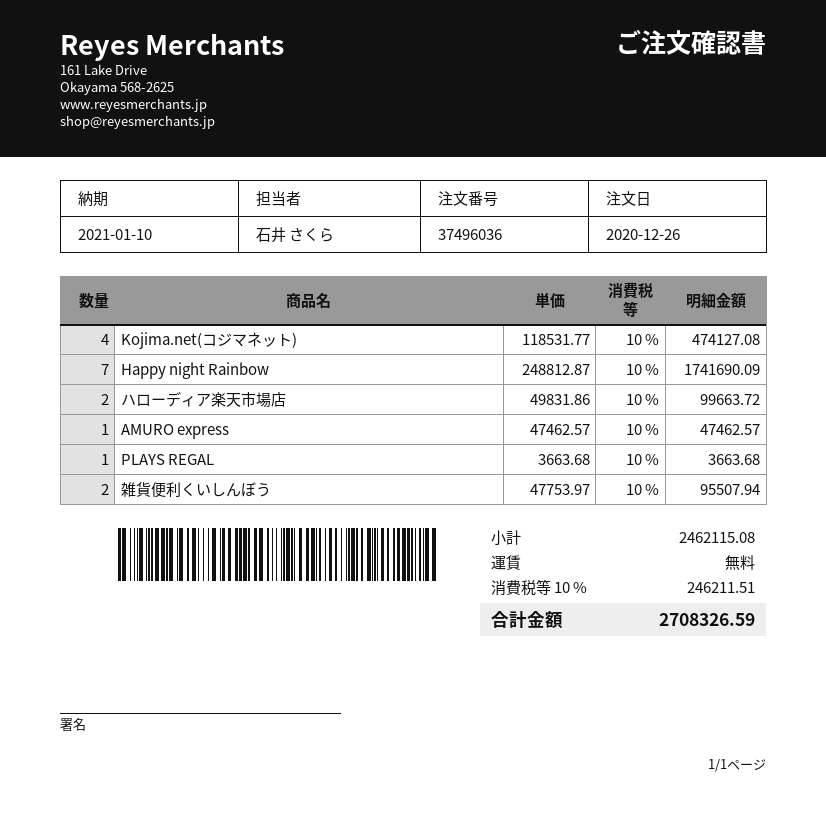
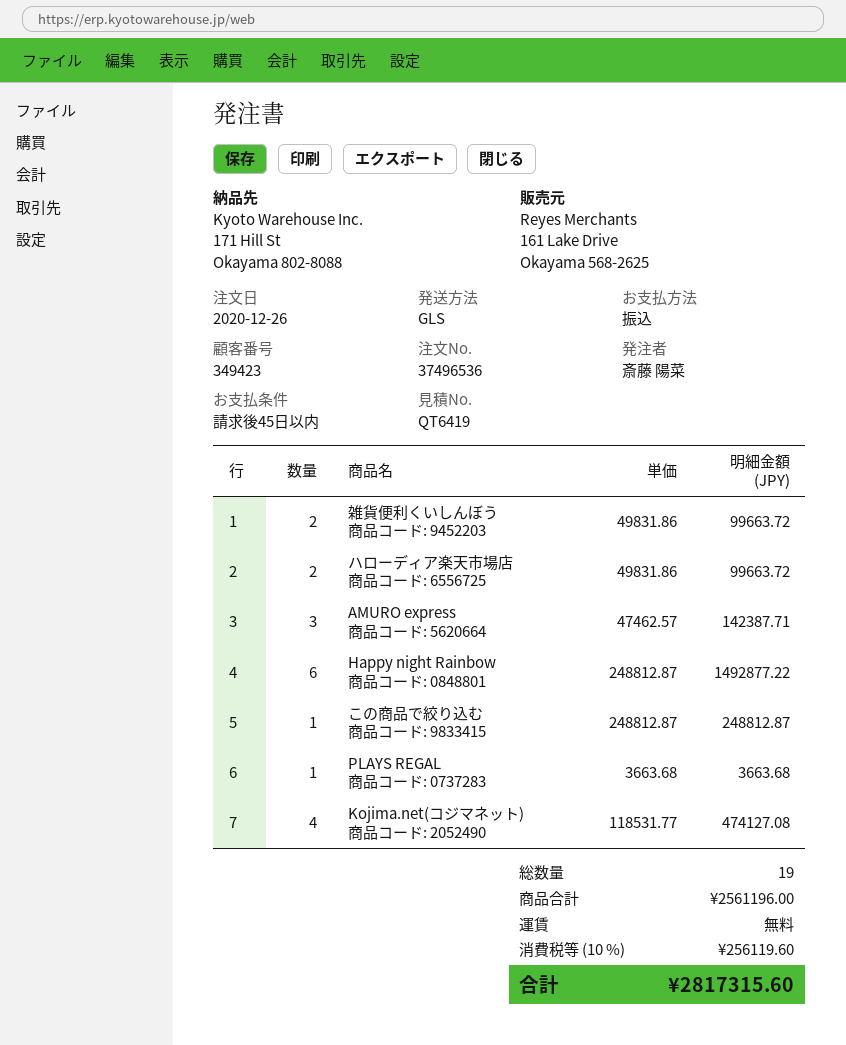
order number: 37496036 -> 37496536
Happy night Rainbow: 7 x 248812.87 = 1741690.09 -> 6 x 248812.87 = 1492877.22
AMURO express: 1 x 47462.57 = 47462.57 -> 3 x 47462.57 = 142387.71
雑貨便利くいしんぼう: 2 x 47753.97 = 95507.94 -> 2 x 49831.86 = 99663.72
この商品で絞り込む: none -> 1 x 248812.87 = 248812.87
subtotal: 2462115.08 -> 2561196.00
tax: 10% = 246211.51 -> 10% = 256119.60
total: 2708326.59 -> 2817315.60

